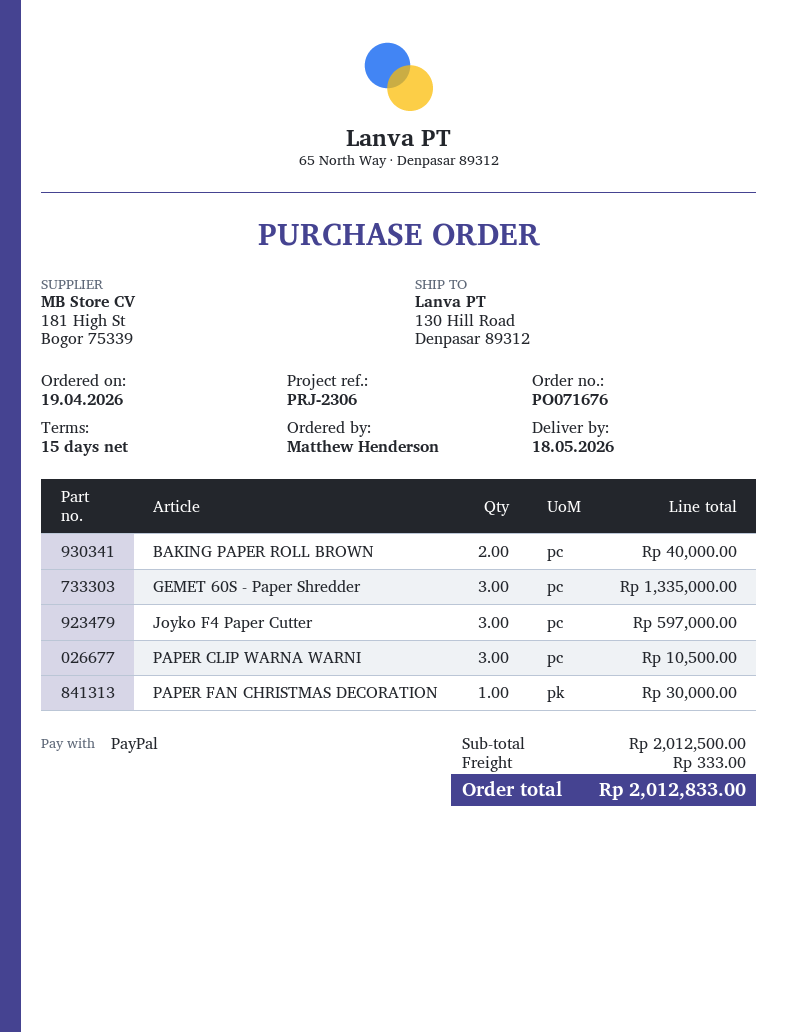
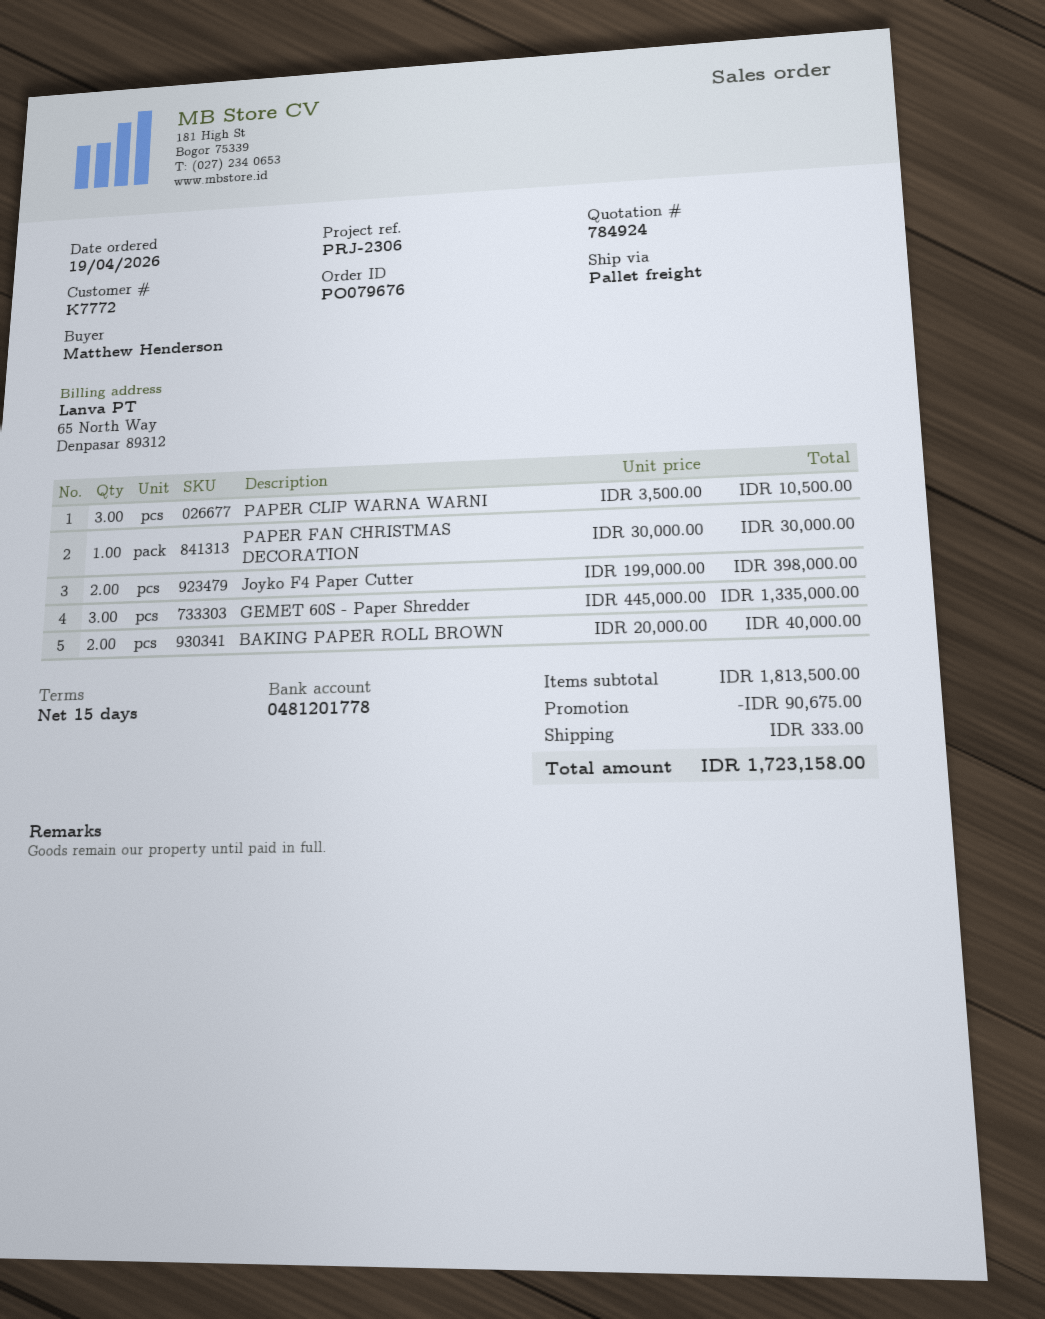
order number: PO071676 -> PO079676
Joyko F4 Paper Cutter: 3 for 597000.00 -> 2 for 398000.00
subtotal: 2012500.00 -> 1813500.00
discount: none -> 90675.00
total: 2012833.00 -> 1723158.00

